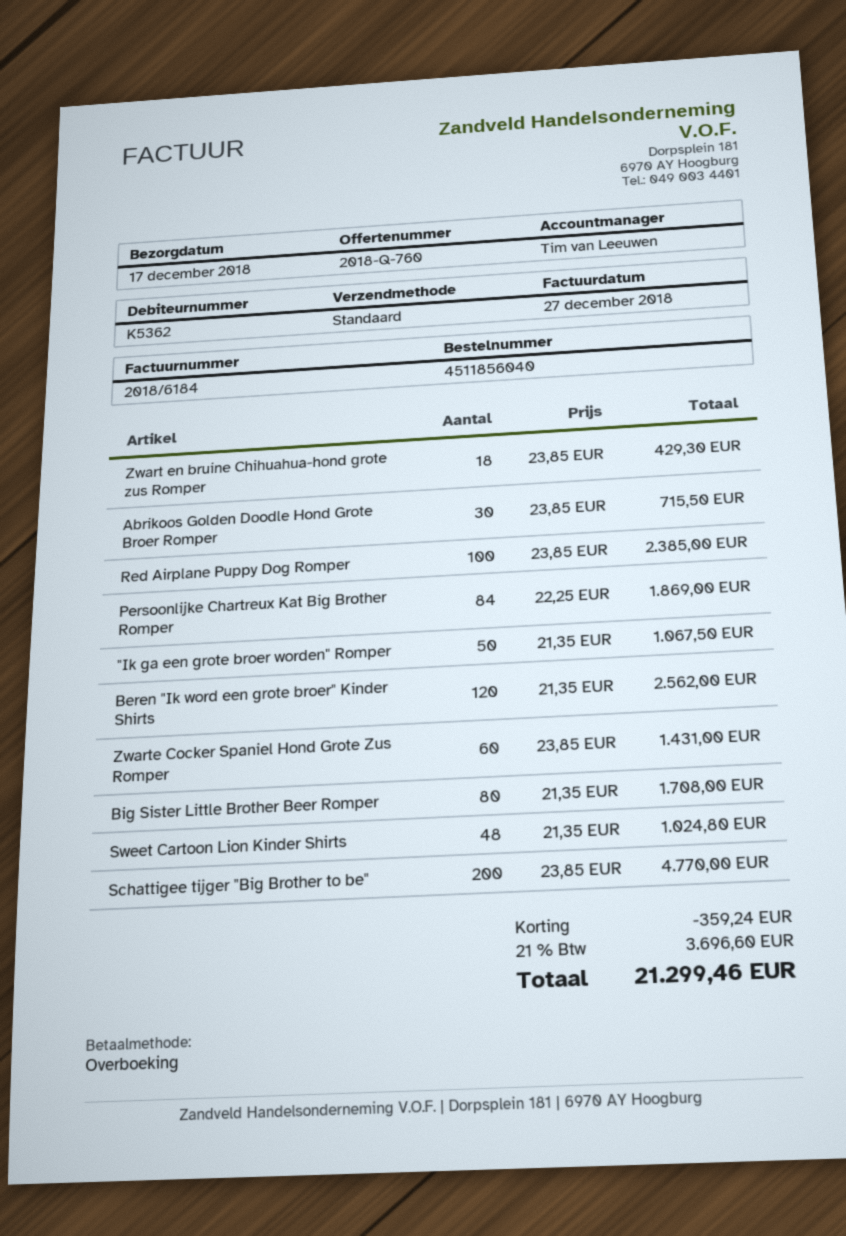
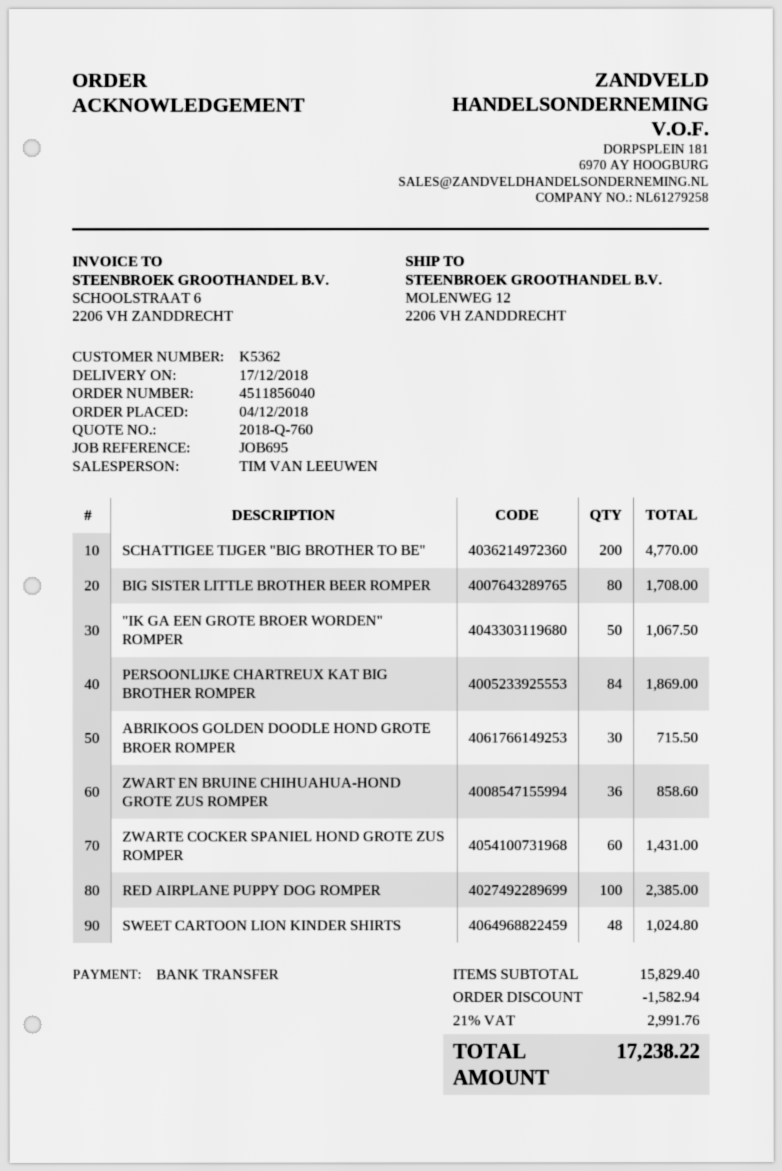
Zwart en bruine Chihuahua-hond grote zus Romper: 18 for 429.30 -> 36 for 858.60
Beren "Ik word een grote broer" Kinder Shirts: 120 for 2562.00 -> none
discount: 359.24 -> 1582.94
tax: 21% = 3696.60 -> 21% = 2991.76
total: 21299.46 -> 17238.22

